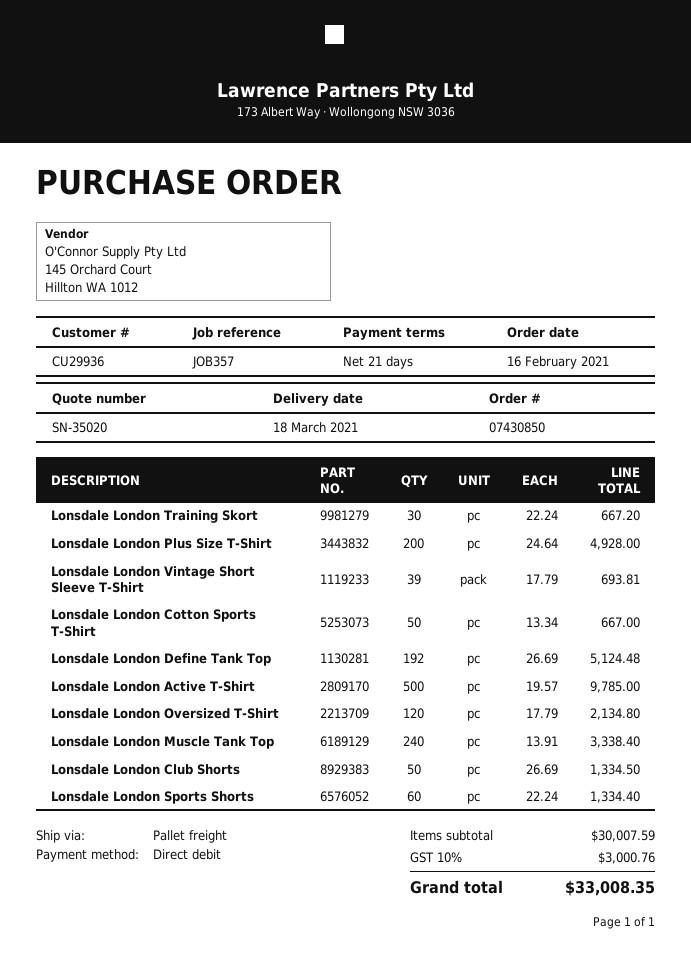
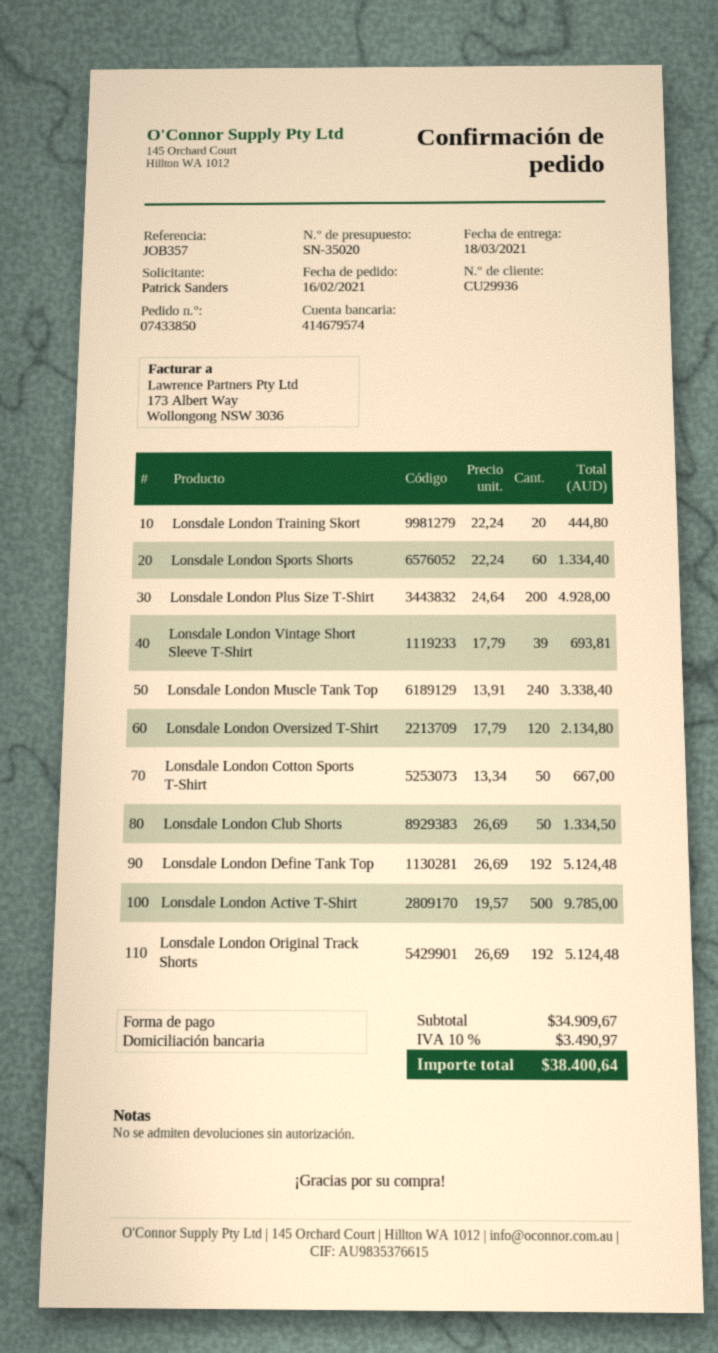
order number: 07430850 -> 07433850
Lonsdale London Training Skort: 30 x 22.24 = 667.20 -> 20 x 22.24 = 444.80
Lonsdale London Original Track Shorts: none -> 192 x 26.69 = 5124.48
subtotal: 30007.59 -> 34909.67
tax: 10% = 3000.76 -> 10% = 3490.97
total: 33008.35 -> 38400.64

